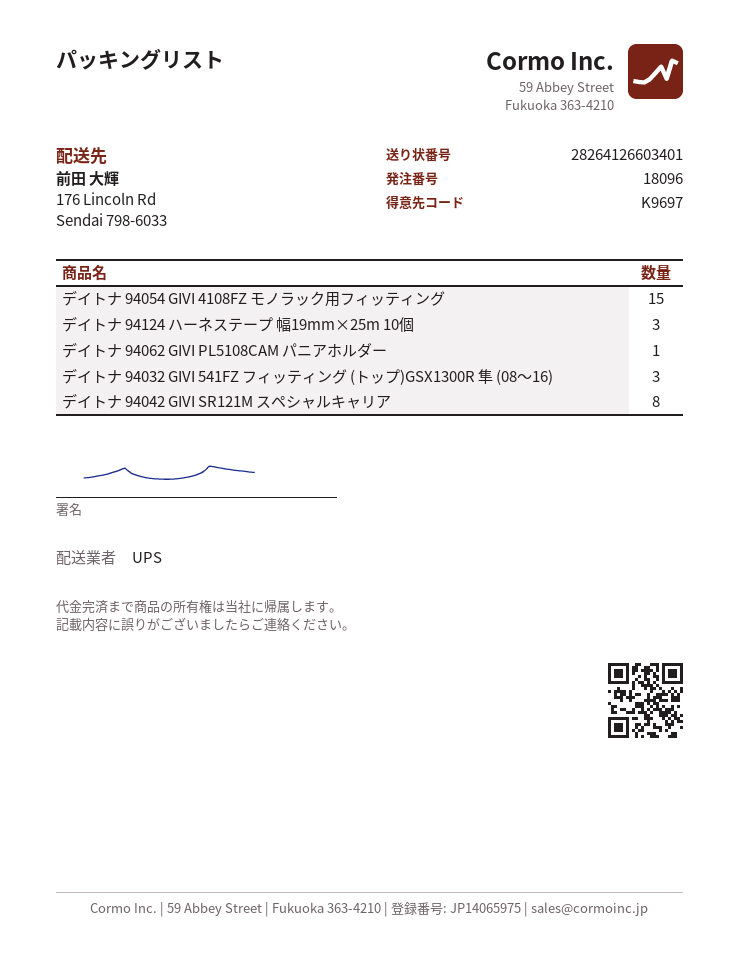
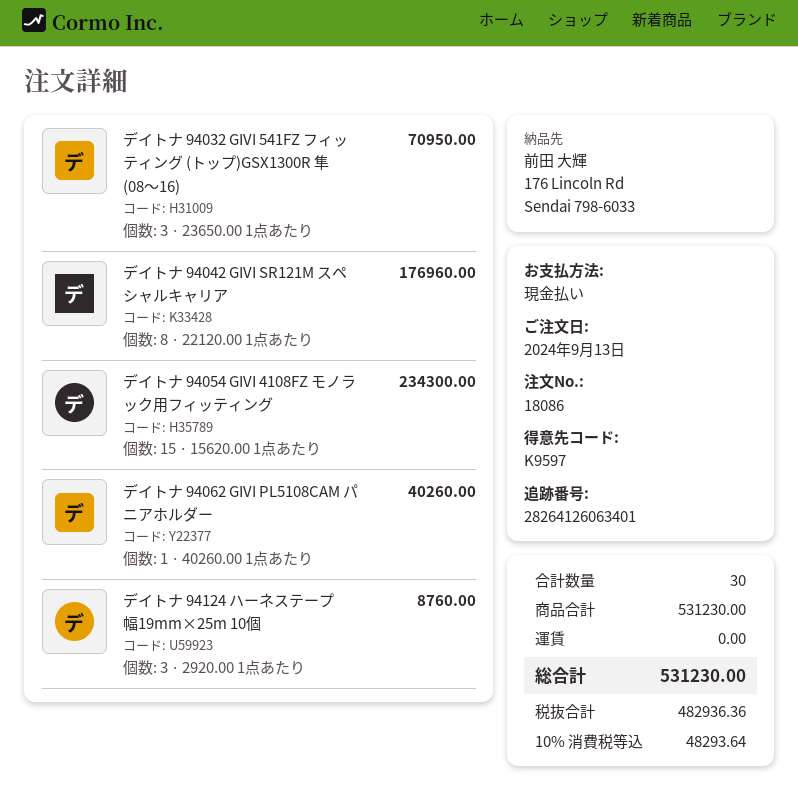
order number: 18096 -> 18086
customer number: K9697 -> K9597
tracking number: 28264126603401 -> 28264126063401

